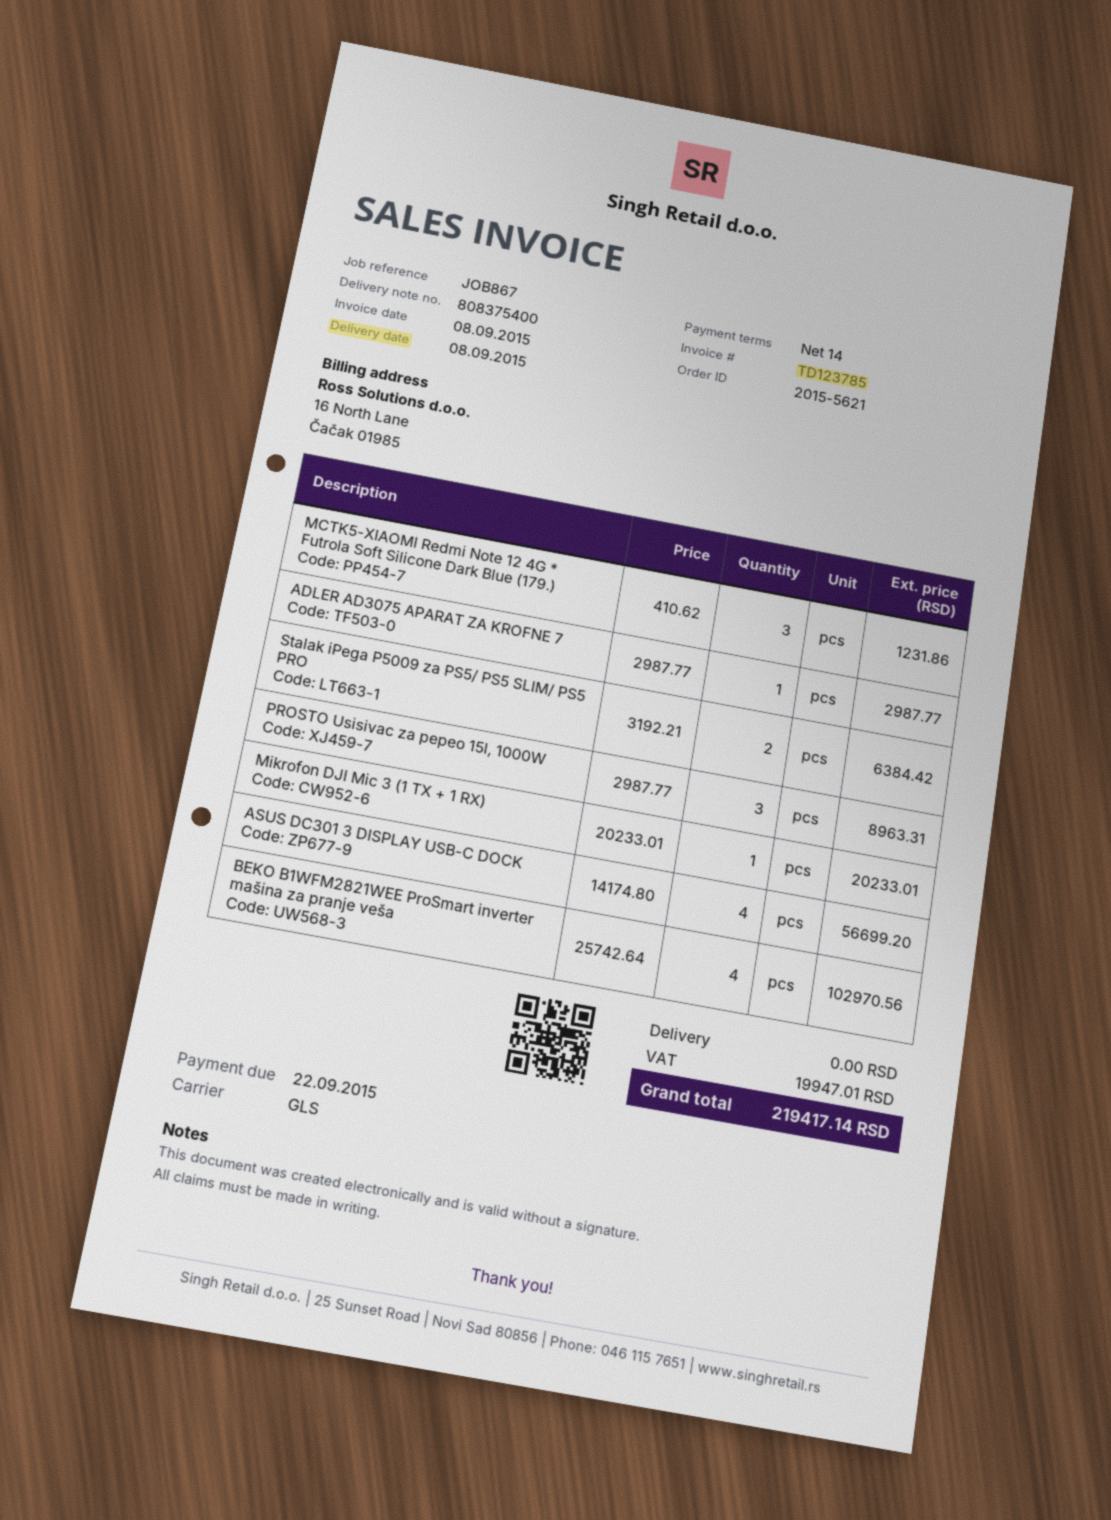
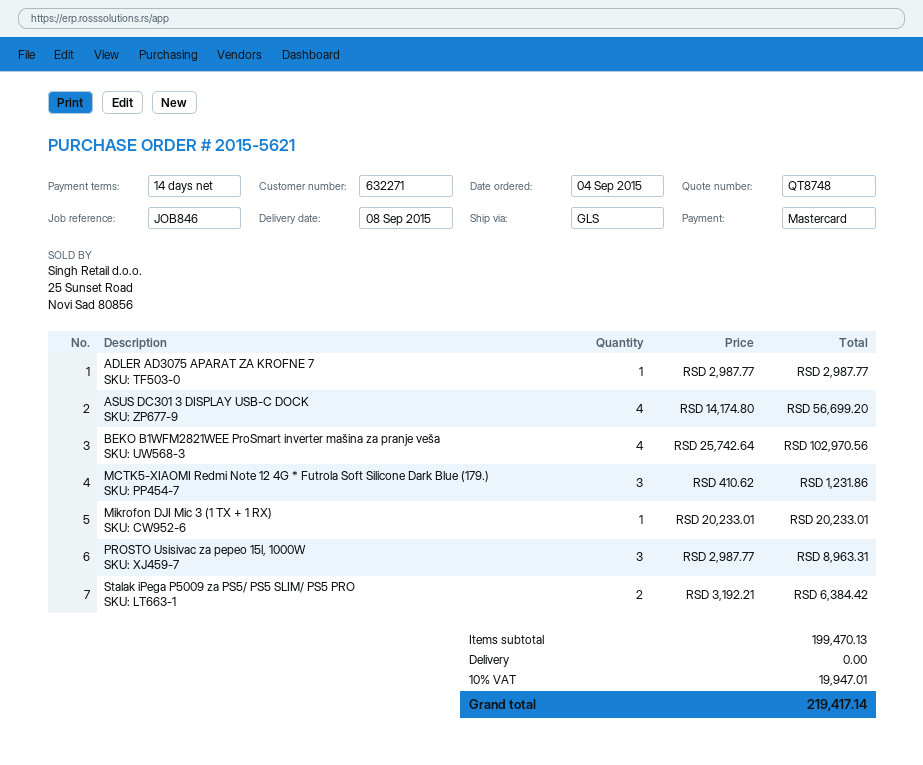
reference: JOB867 -> JOB846

